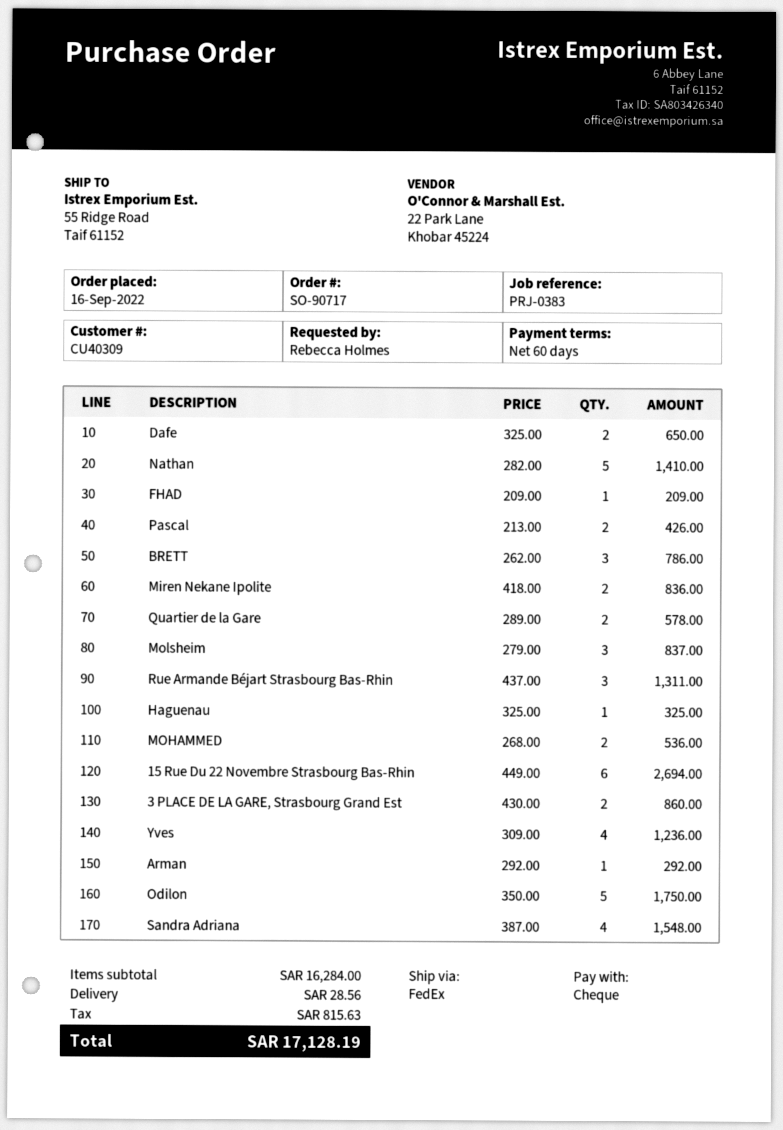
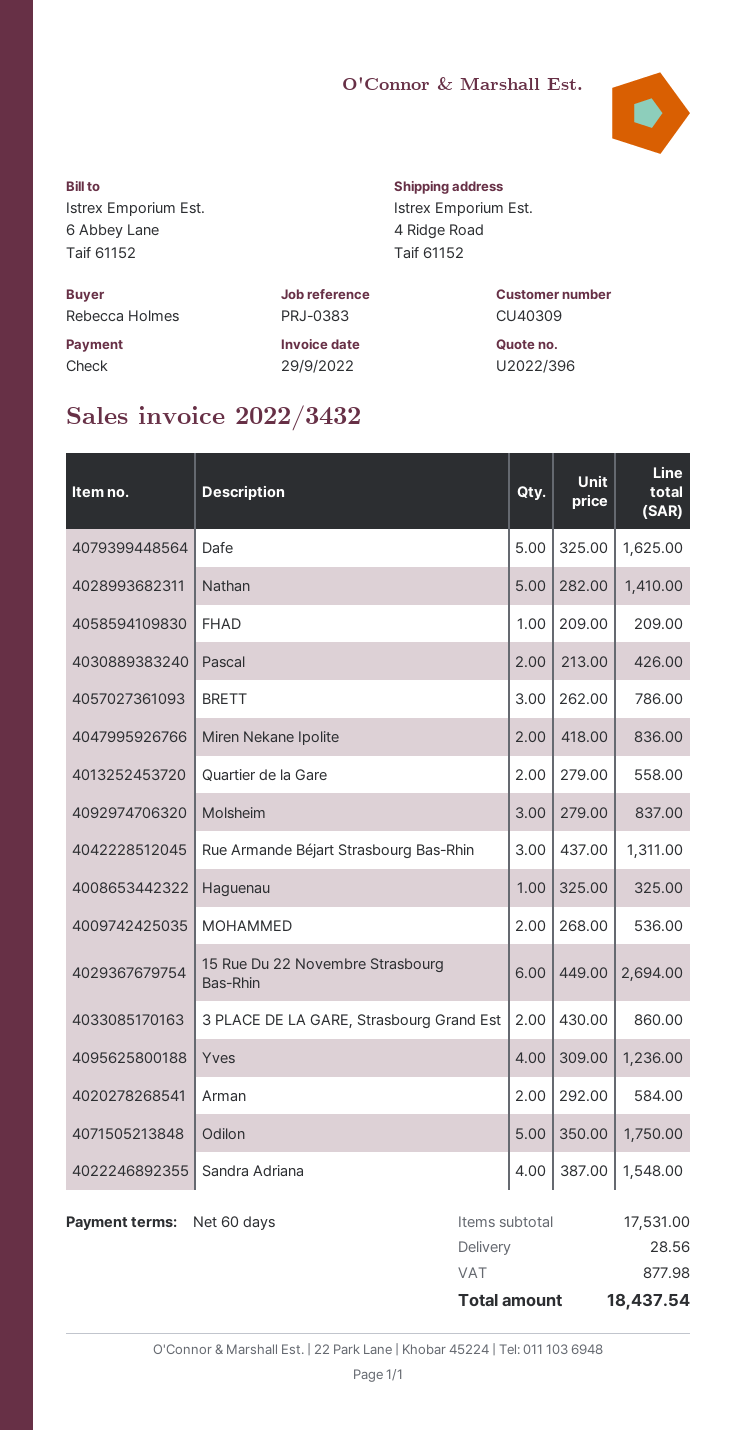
ship to: 55 Ridge Road, Taif 61152 -> 4 Ridge Road, Taif 61152
Dafe: 2 x 325.00 = 650.00 -> 5 x 325.00 = 1625.00
Quartier de la Gare: 2 x 289.00 = 578.00 -> 2 x 279.00 = 558.00
Arman: 1 x 292.00 = 292.00 -> 2 x 292.00 = 584.00
subtotal: 16284.00 -> 17531.00
tax: 815.63 -> 877.98
total: 17128.19 -> 18437.54

